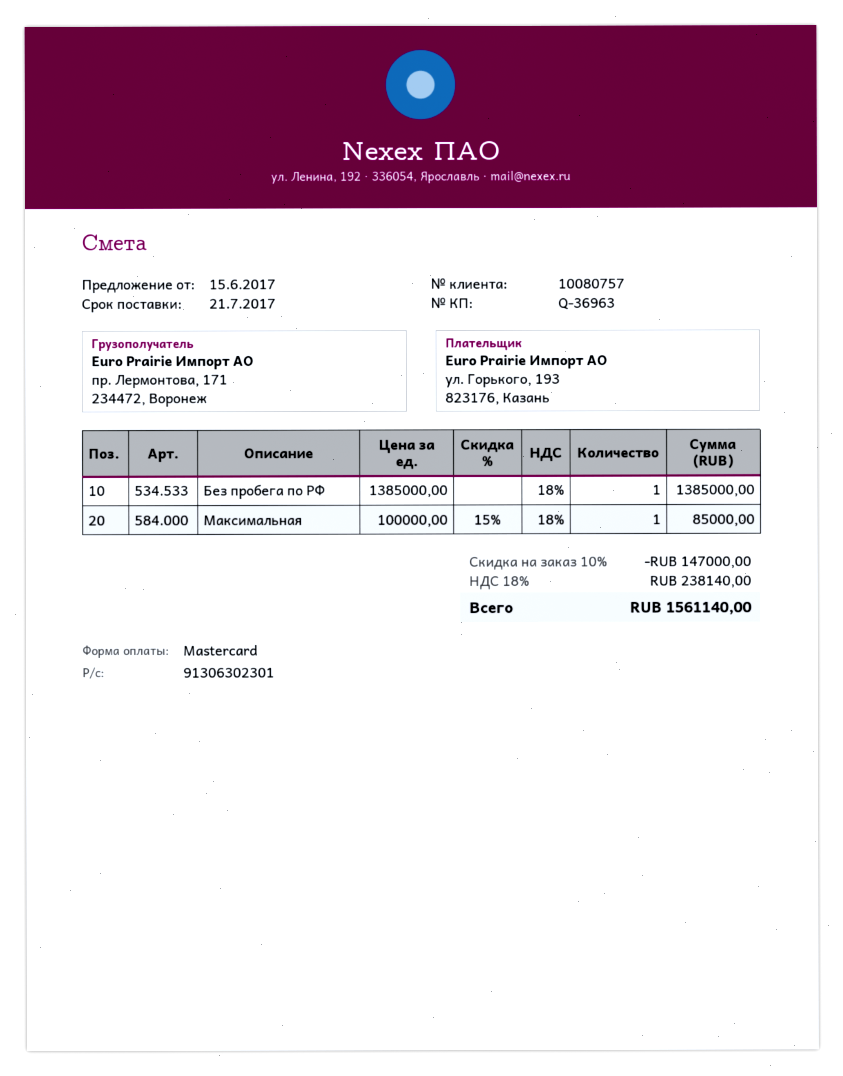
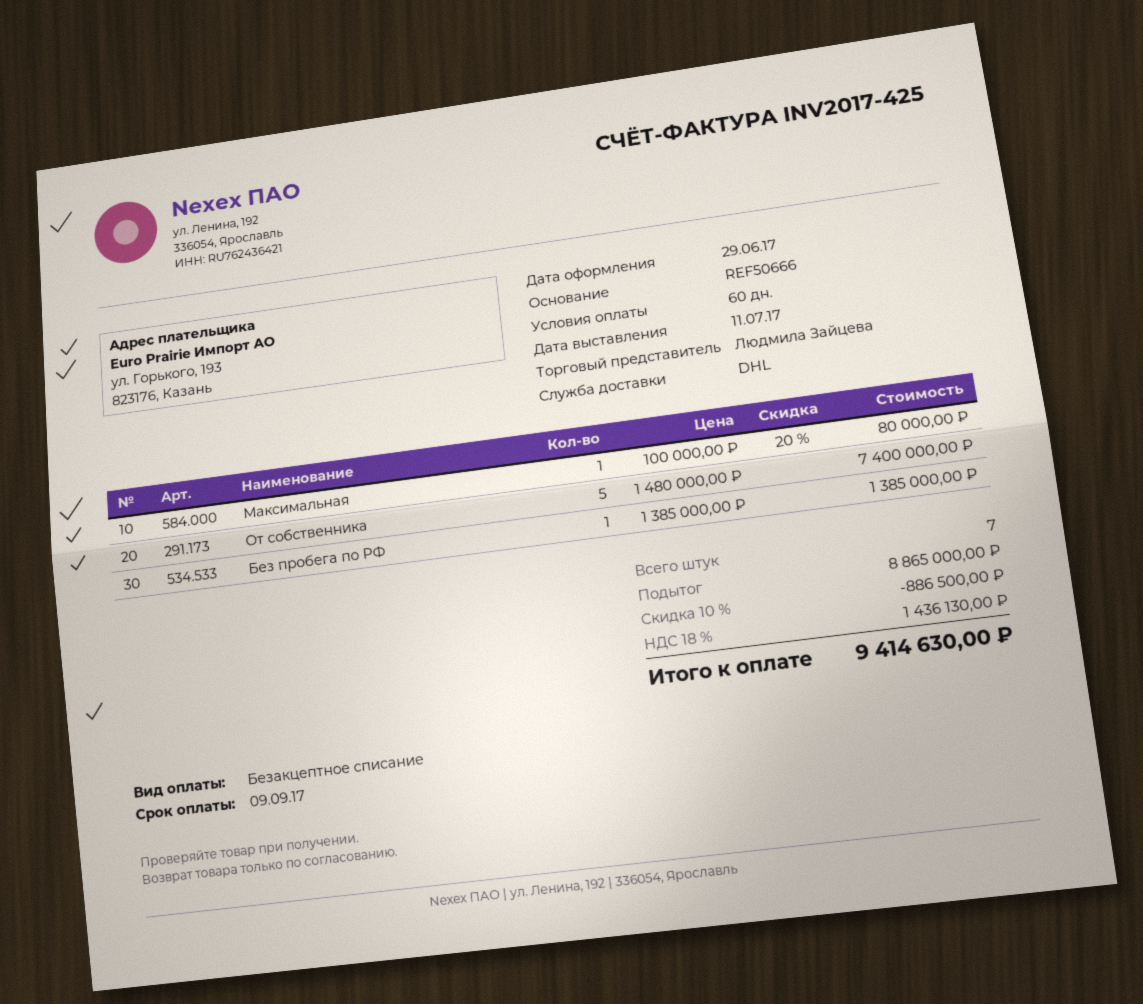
payment method: Mastercard -> direct debit
Максимальная: 1 x 100000.00 - 15% = 85000.00 -> 1 x 100000.00 - 20% = 80000.00
От собственника: none -> 5 x 1480000.00 = 7400000.00
discount: 10% = 147000.00 -> 10% = 886500.00
tax: 18% = 238140.00 -> 18% = 1436130.00
total: 1561140.00 -> 9414630.00

